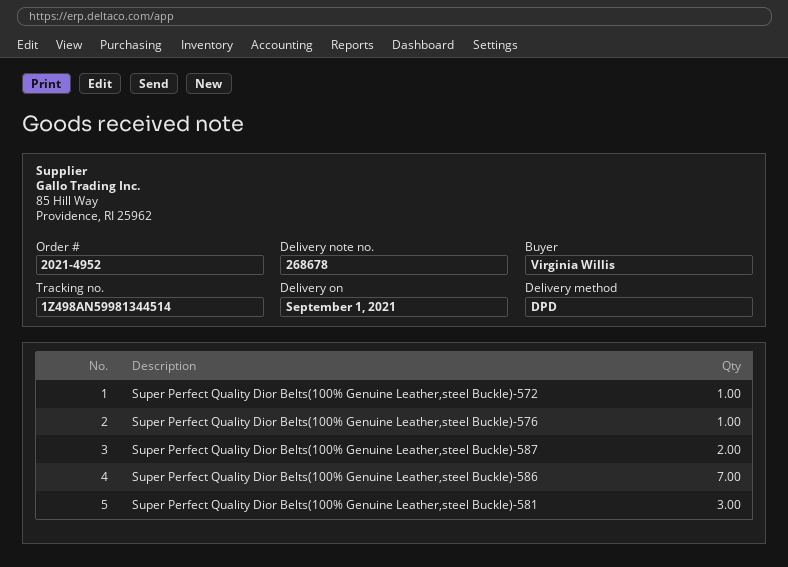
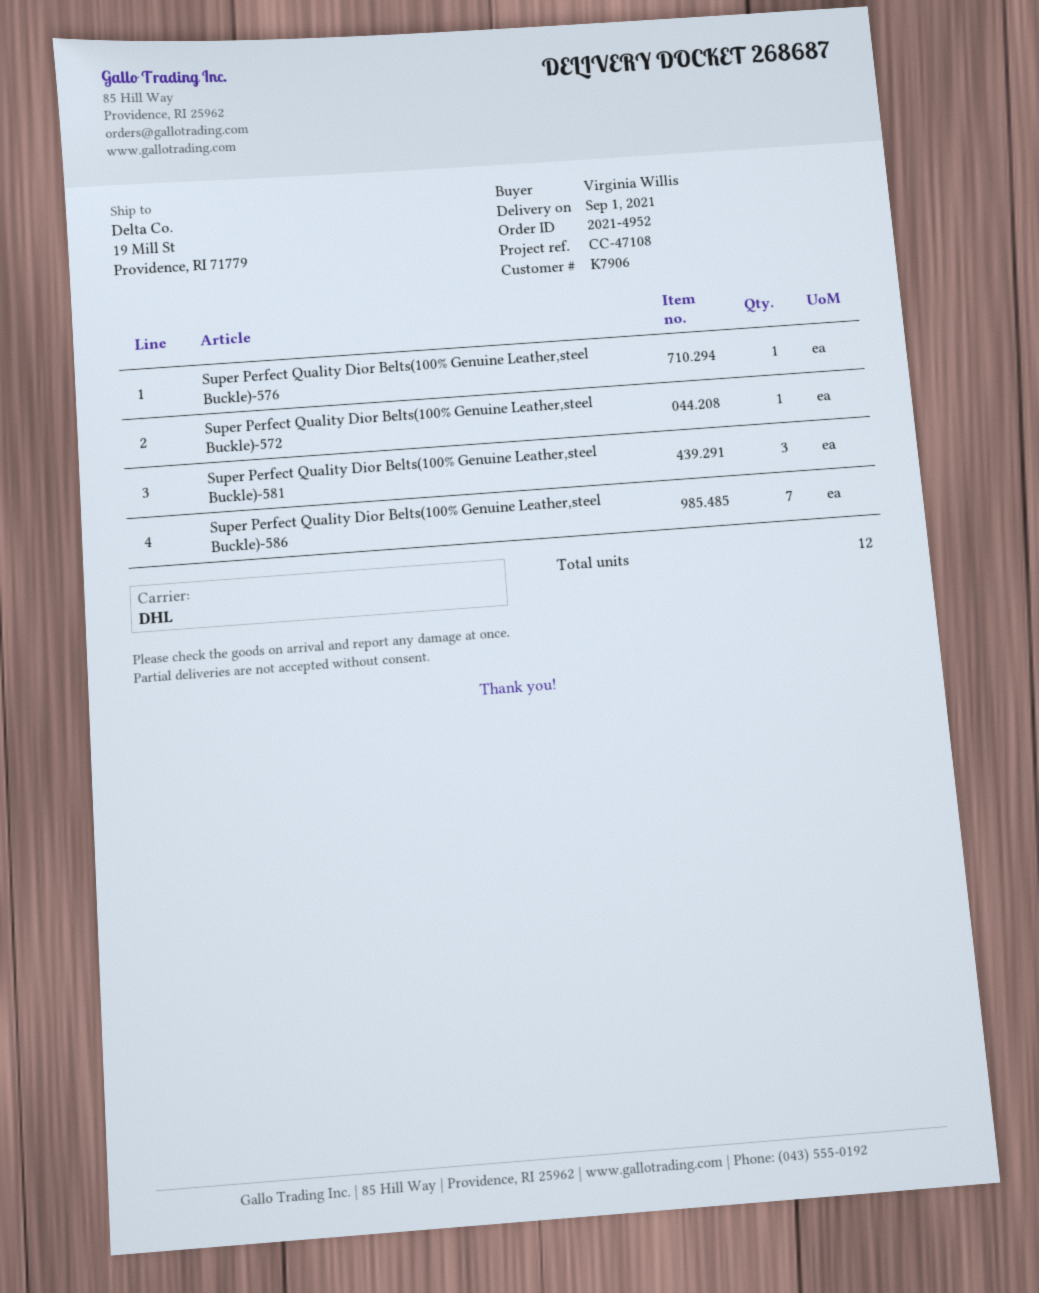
delivery note number: 268678 -> 268687
shipping method: DPD -> DHL
Super Perfect Quality Dior Belts(100% Genuine Leather,steel Buckle)-587: 2 -> none

